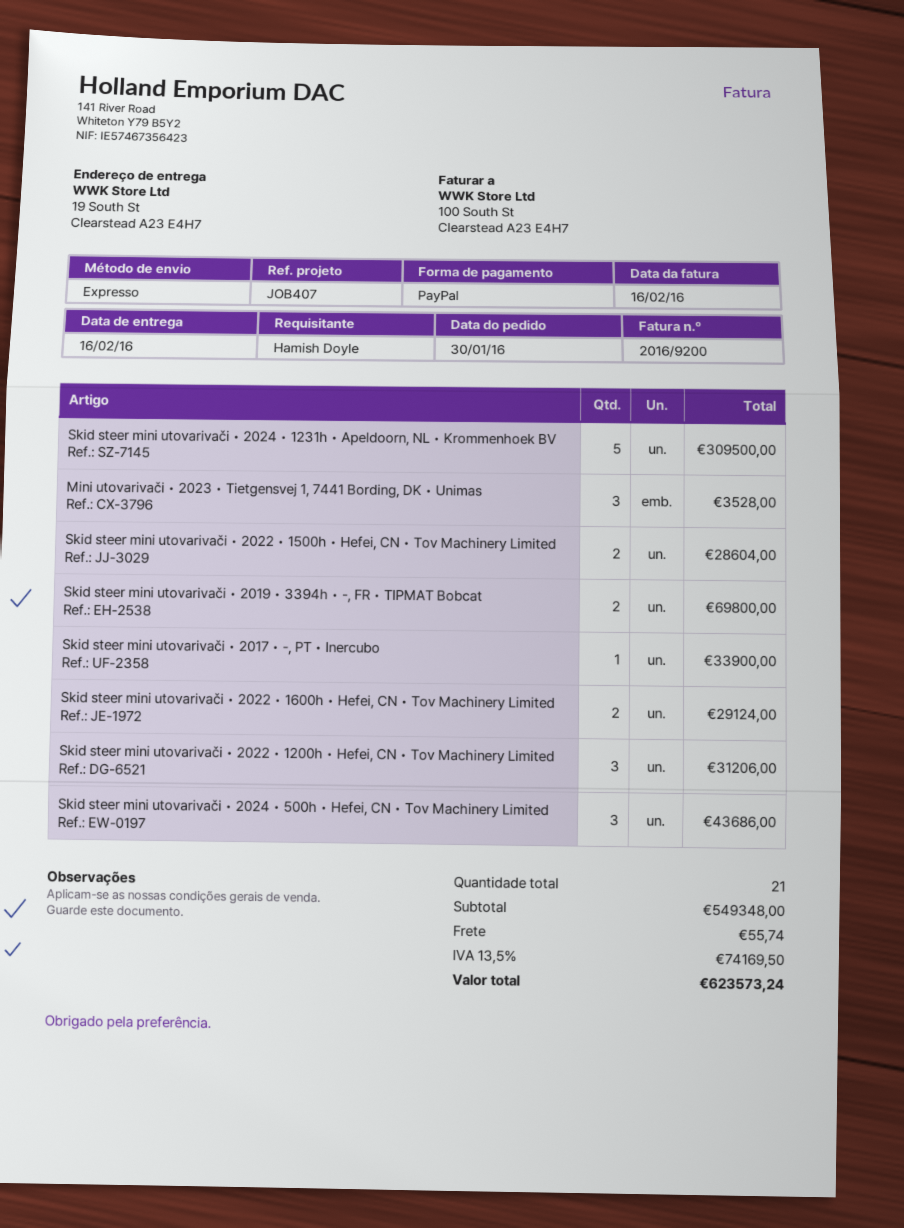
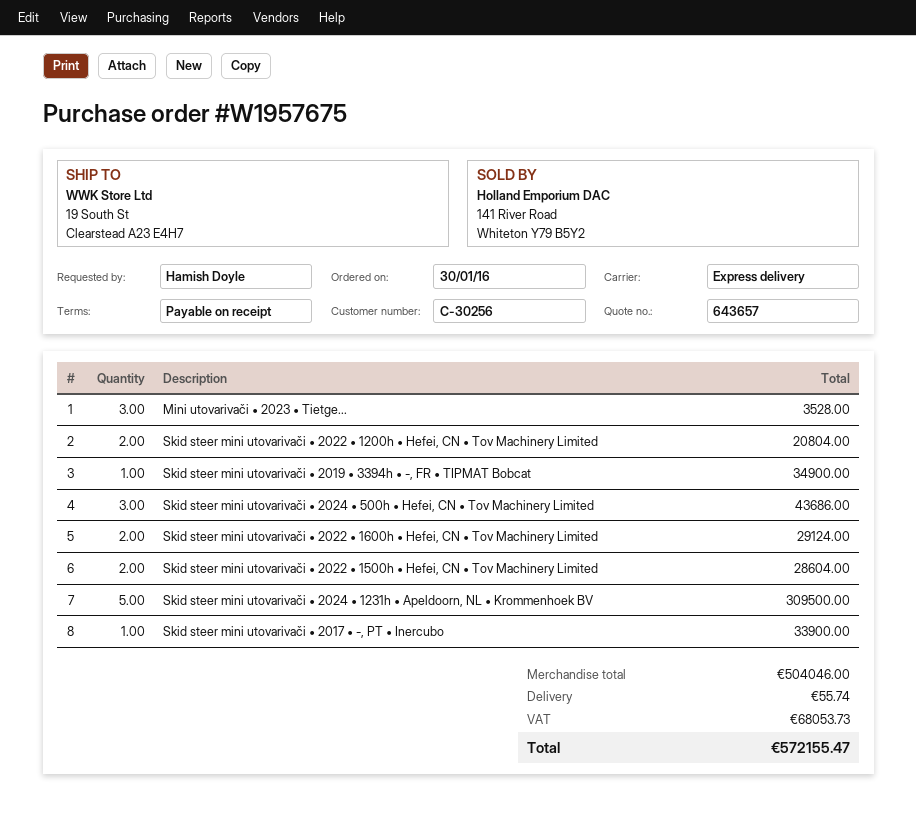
Skid steer mini utovarivači • 2019 • 3394h • -, FR • TIPMAT Bobcat: 2 for 69800.00 -> 1 for 34900.00
Skid steer mini utovarivači • 2022 • 1200h • Hefei, CN • Tov Machinery Limited: 3 for 31206.00 -> 2 for 20804.00
subtotal: 549348.00 -> 504046.00
tax: 74169.50 -> 68053.73
total: 623573.24 -> 572155.47

